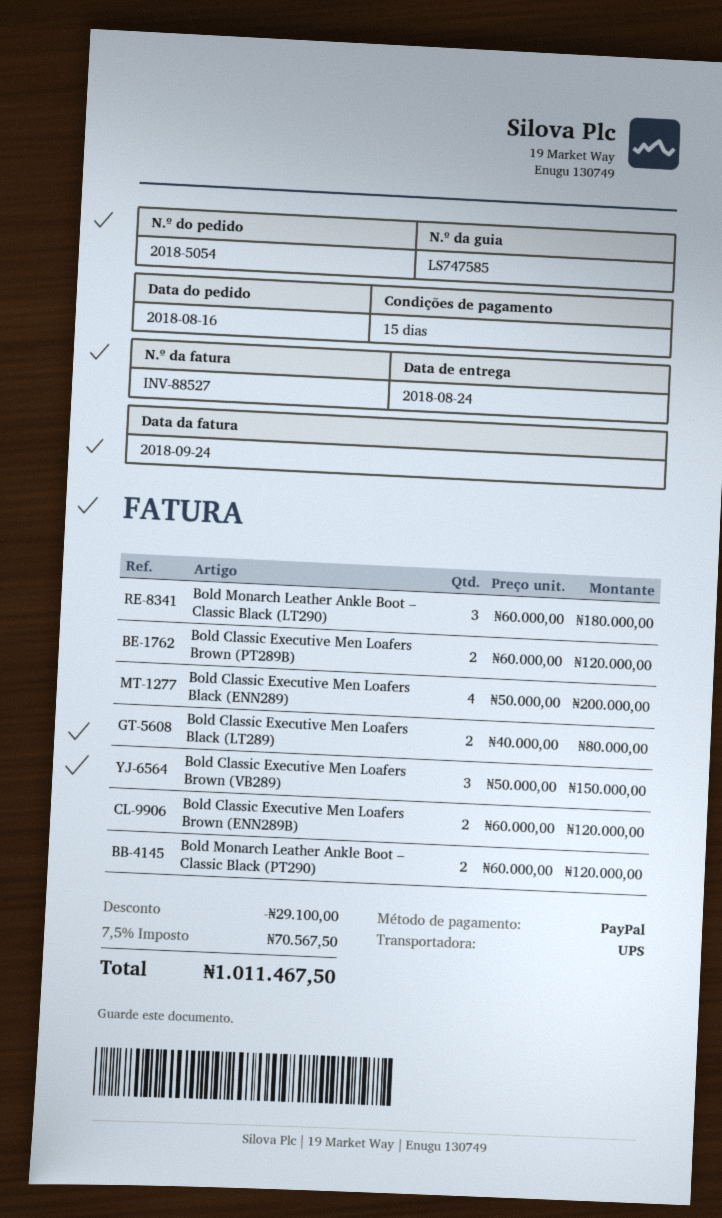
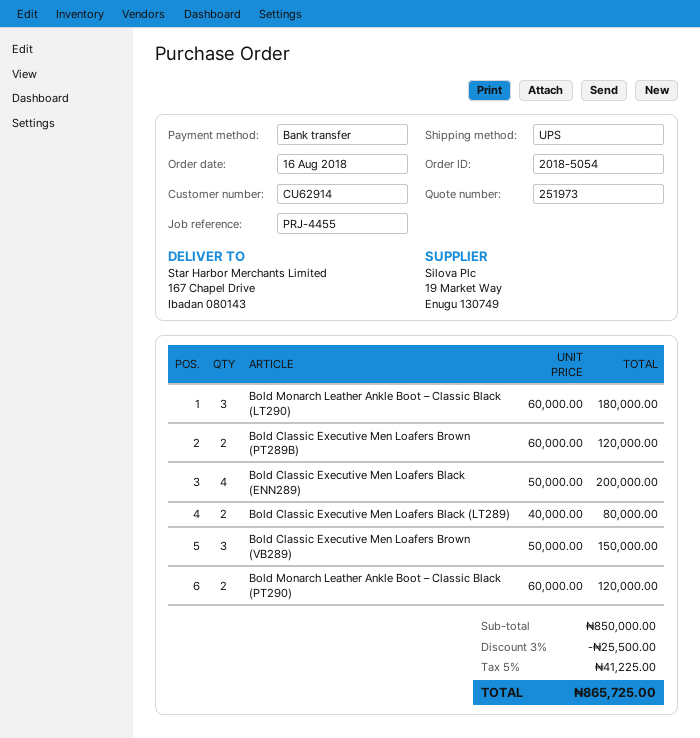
payment method: PayPal -> bank transfer
Bold Classic Executive Men Loafers Brown (ENN289B): 2 x 60000.00 = 120000.00 -> none
discount: 29100.00 -> 25500.00
tax: 7.5% = 70567.50 -> 5% = 41225.00
total: 1011467.50 -> 865725.00

